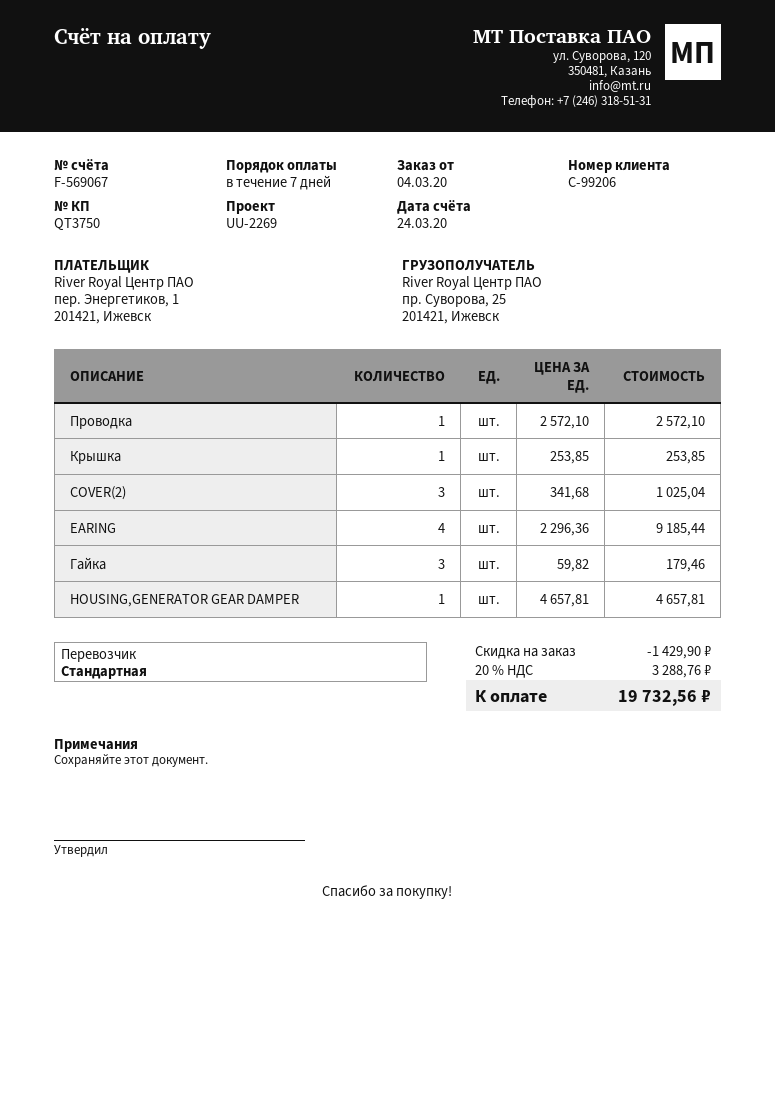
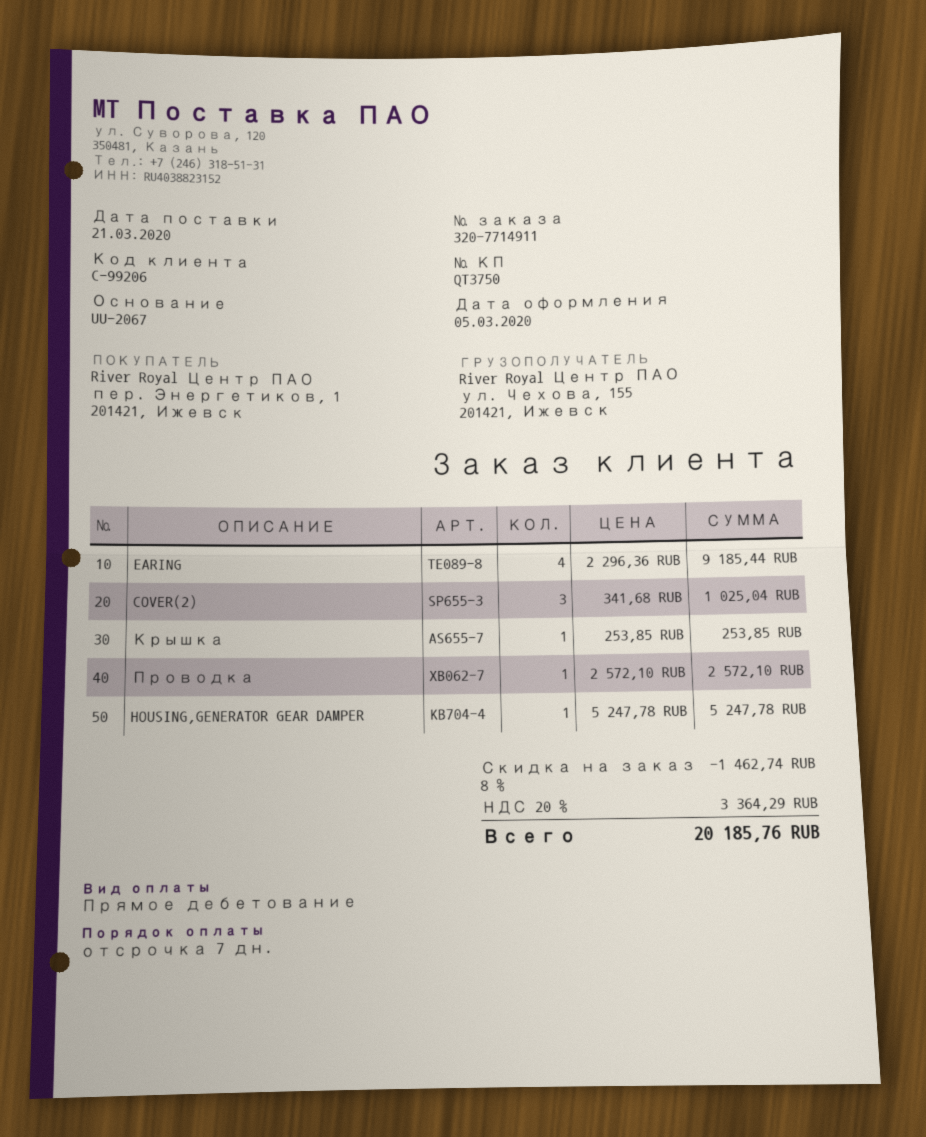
order date: 2020-03-04 -> 2020-03-05
reference: UU-2269 -> UU-2067
ship to: пр. Суворова, 25, 201421, Ижевск -> ул. Чехова, 155, 201421, Ижевск
Гайка: 3 x 59.82 = 179.46 -> none
HOUSING,GENERATOR GEAR DAMPER: 1 x 4657.81 = 4657.81 -> 1 x 5247.78 = 5247.78
discount: 1429.90 -> 1462.74
tax: 20% = 3288.76 -> 20% = 3364.29
total: 19732.56 -> 20185.76

